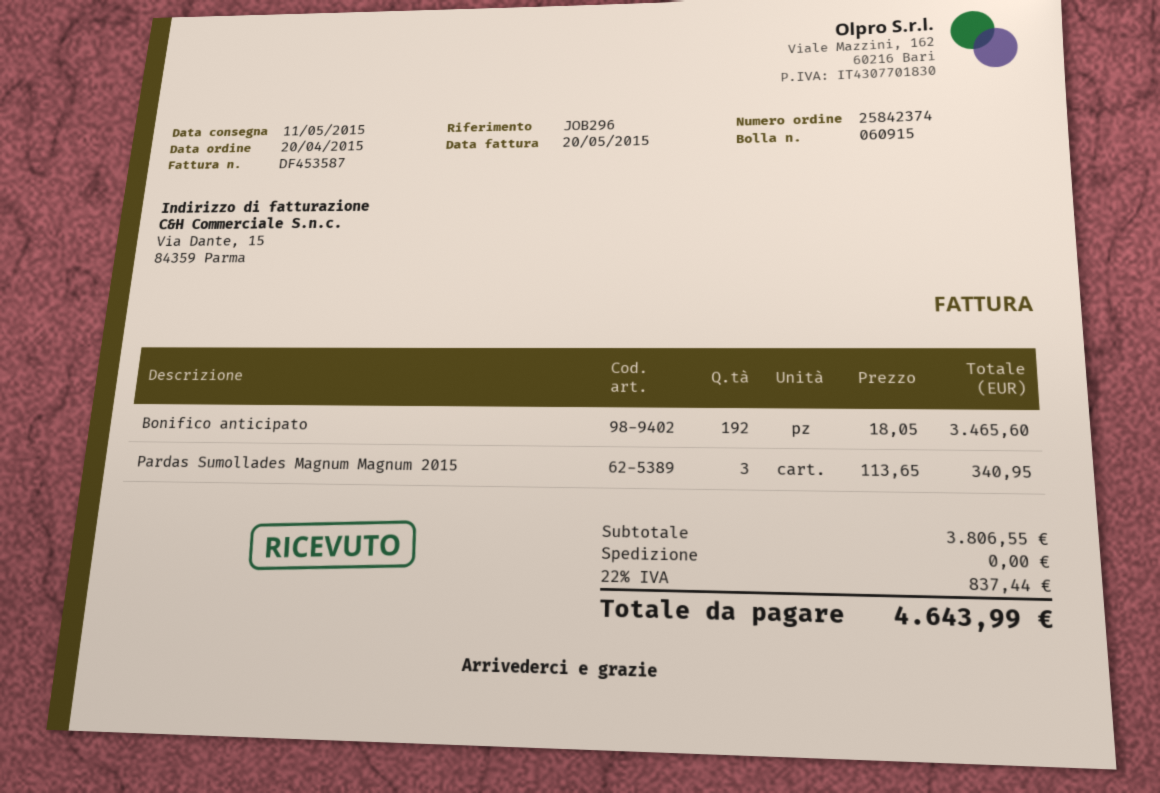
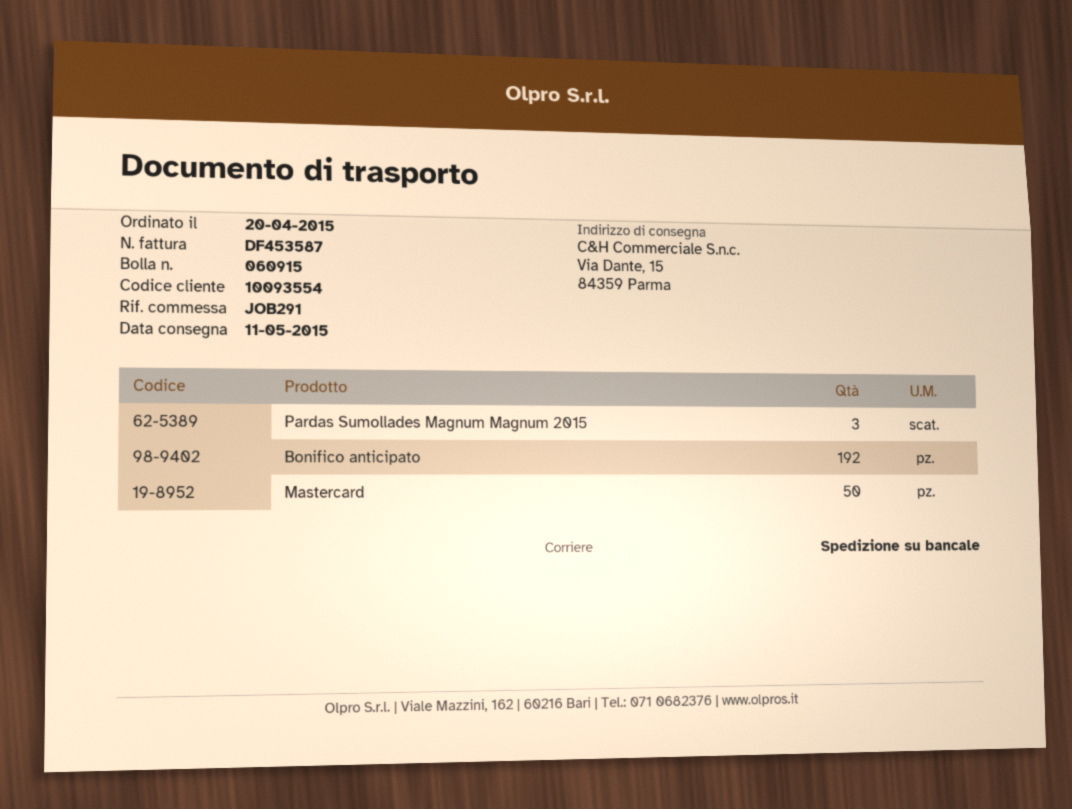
reference: JOB296 -> JOB291
Mastercard: none -> 50

